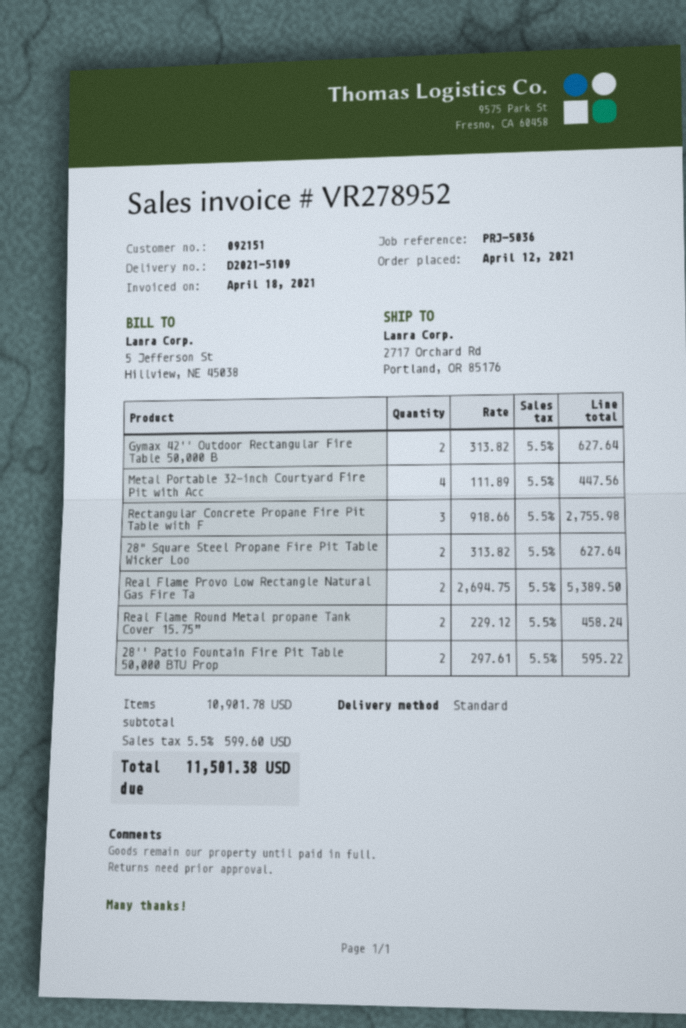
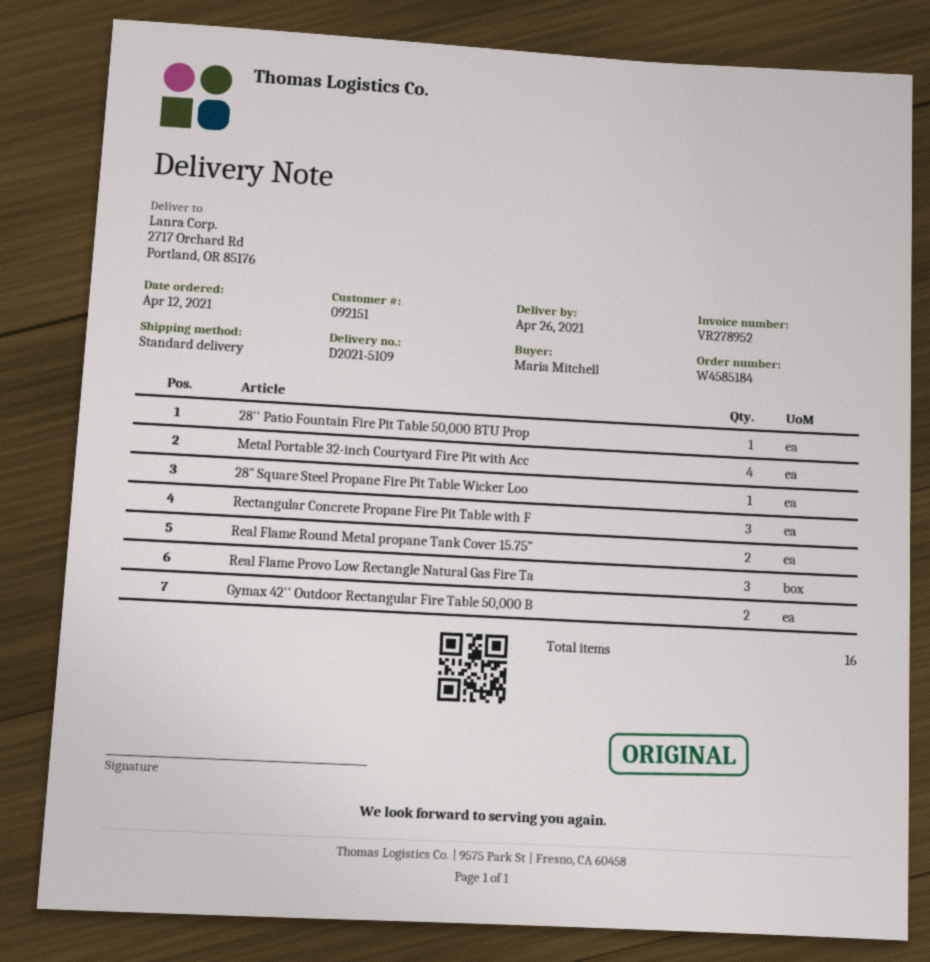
28" Square Steel Propane Fire Pit Table Wicker Loo: 2 -> 1
Real Flame Provo Low Rectangle Natural Gas Fire Ta: 2 -> 3
28'' Patio Fountain Fire Pit Table 50,000 BTU Prop: 2 -> 1

